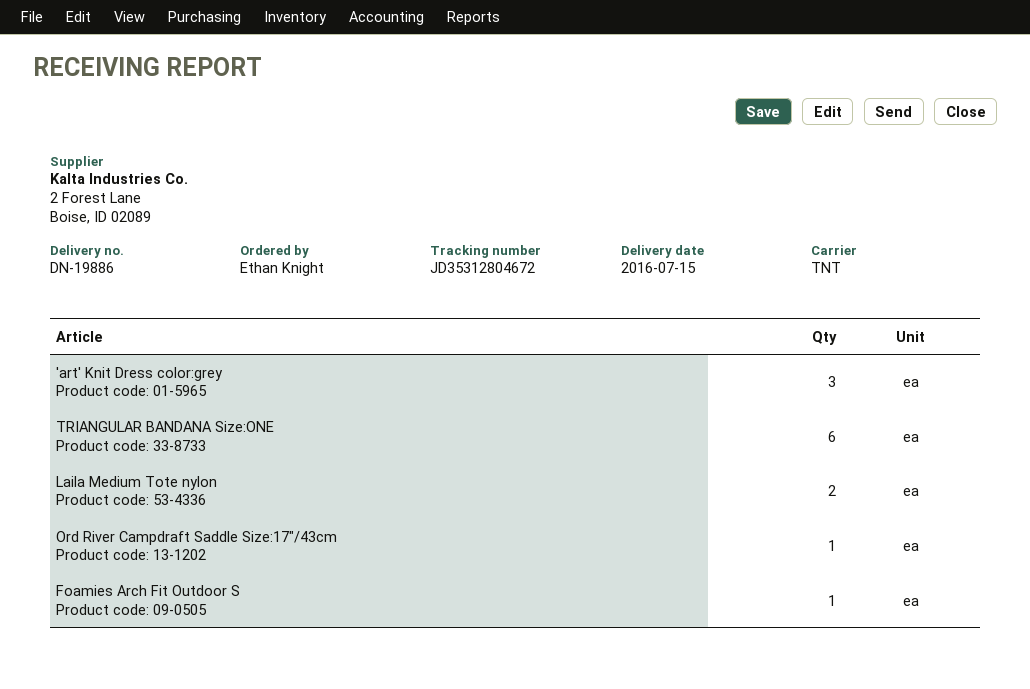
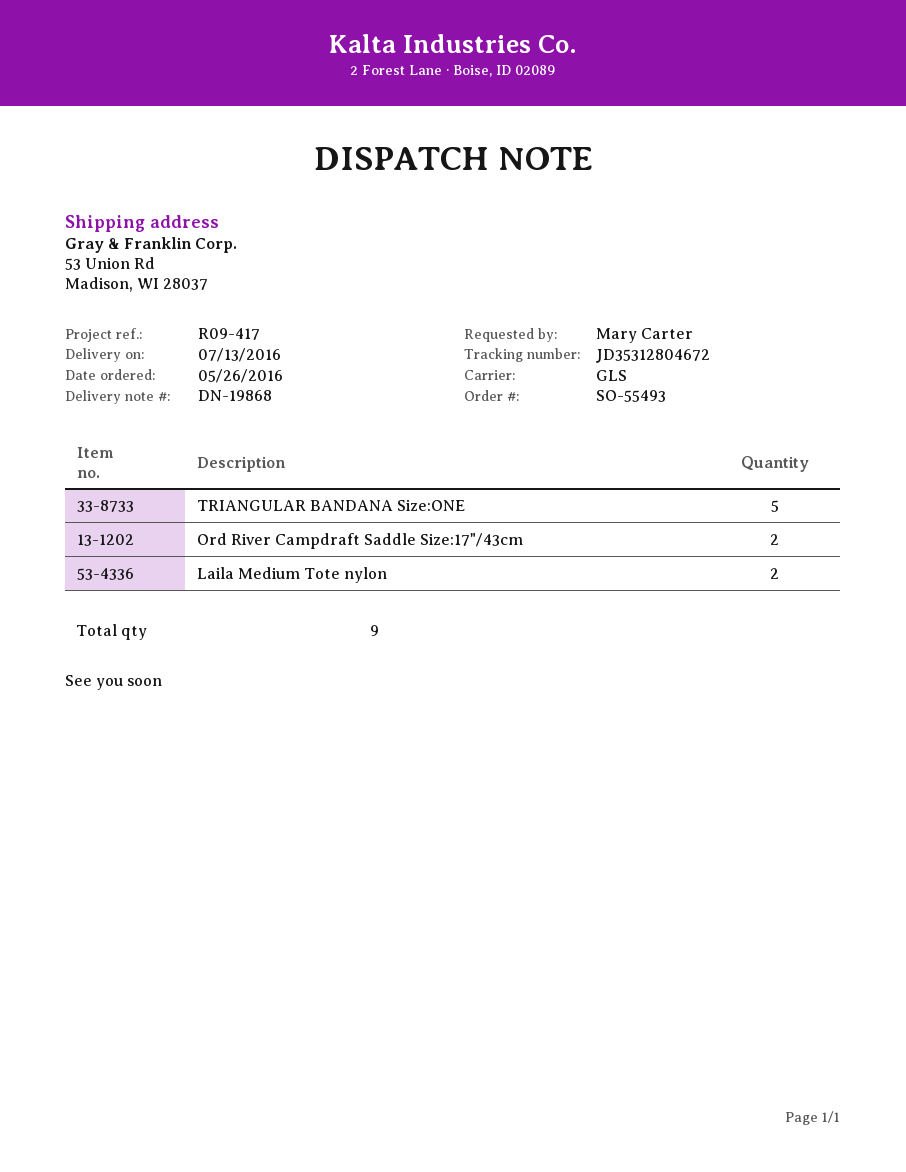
delivery note number: DN-19886 -> DN-19868
delivery date: 2016-07-15 -> 2016-07-13
ordered by: Ethan Knight -> Mary Carter
shipping method: TNT -> GLS
'art' Knit Dress color:grey: 3 -> none
TRIANGULAR BANDANA Size:ONE: 6 -> 5
Ord River Campdraft Saddle Size:17"/43cm: 1 -> 2
Foamies Arch Fit Outdoor S: 1 -> none

